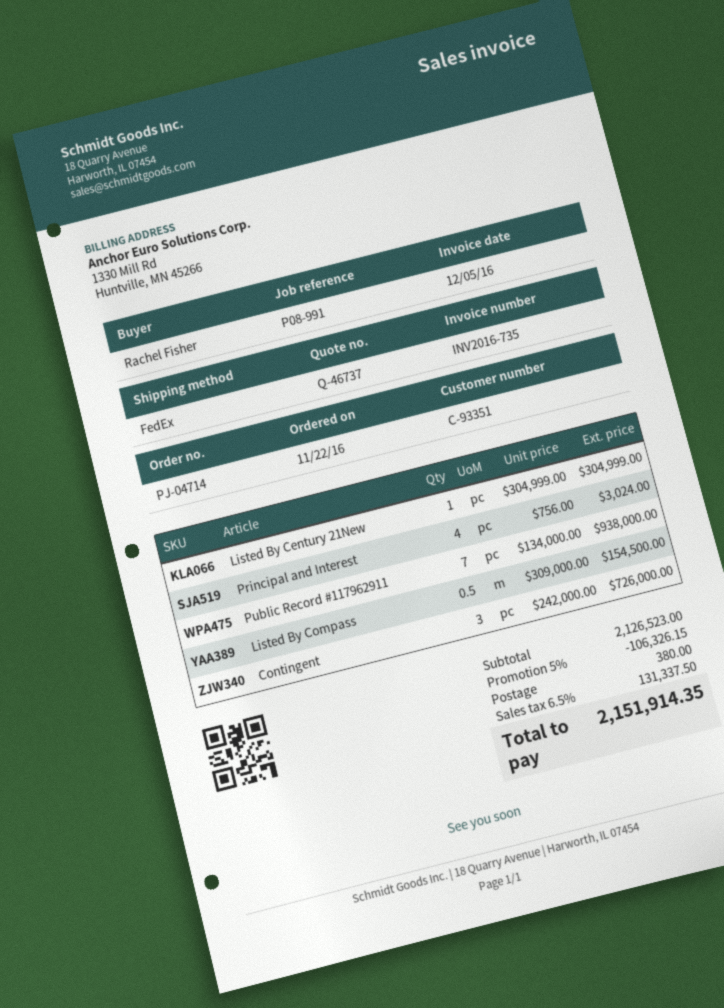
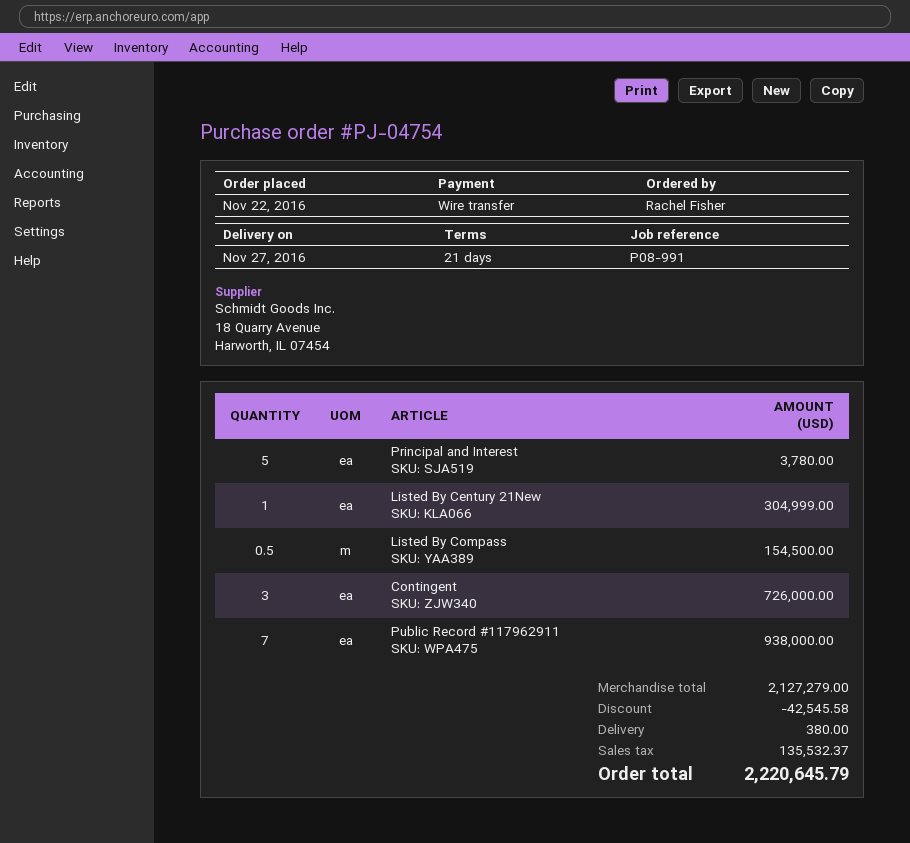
order number: PJ-04714 -> PJ-04754
Principal and Interest: 4 for 3024.00 -> 5 for 3780.00
subtotal: 2126523.00 -> 2127279.00
discount: 106326.15 -> 42545.58
tax: 131337.50 -> 135532.37
total: 2151914.35 -> 2220645.79

